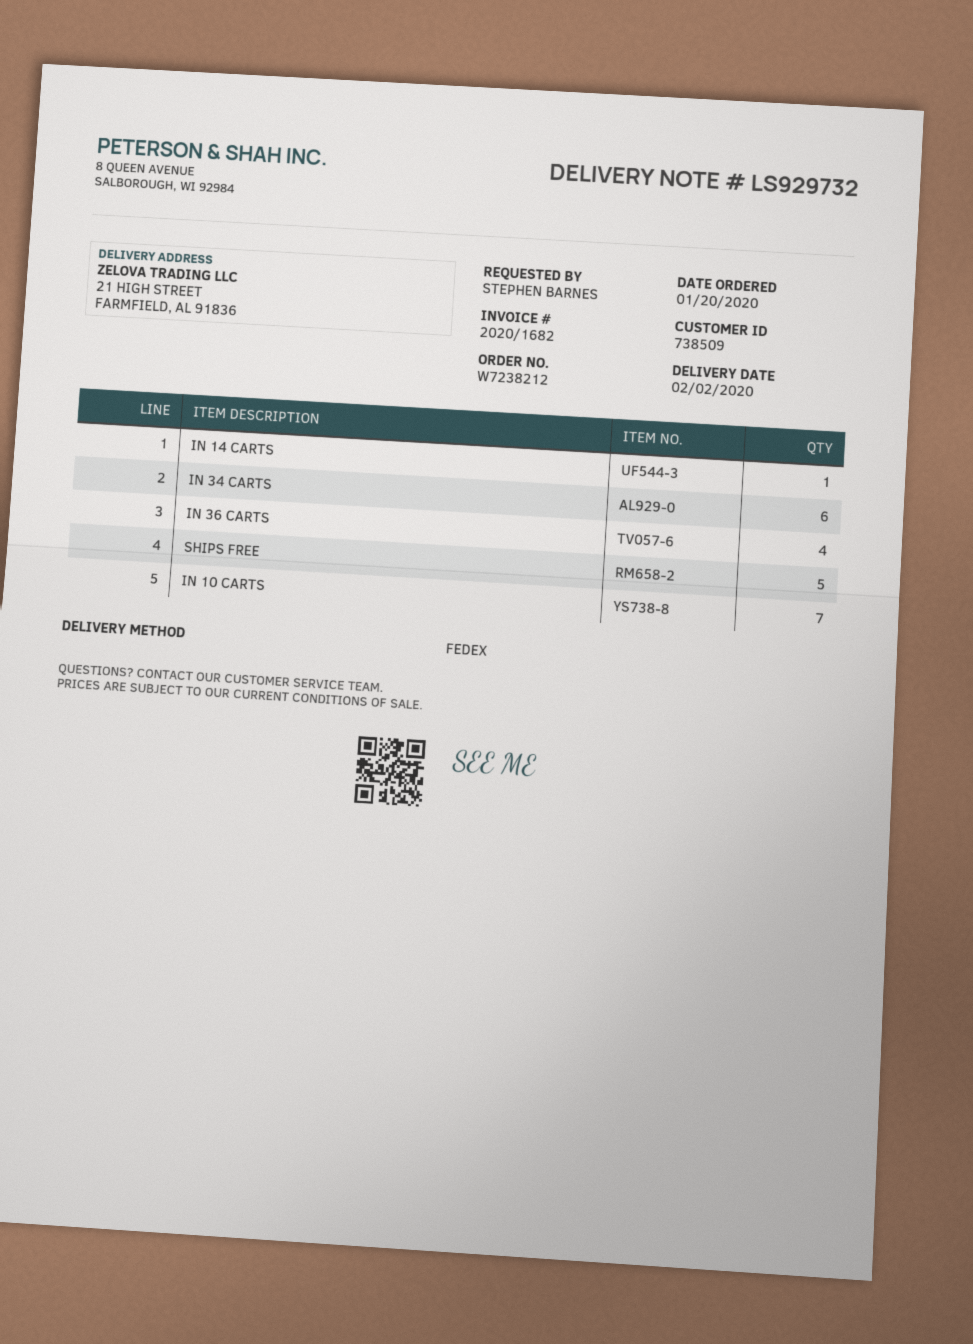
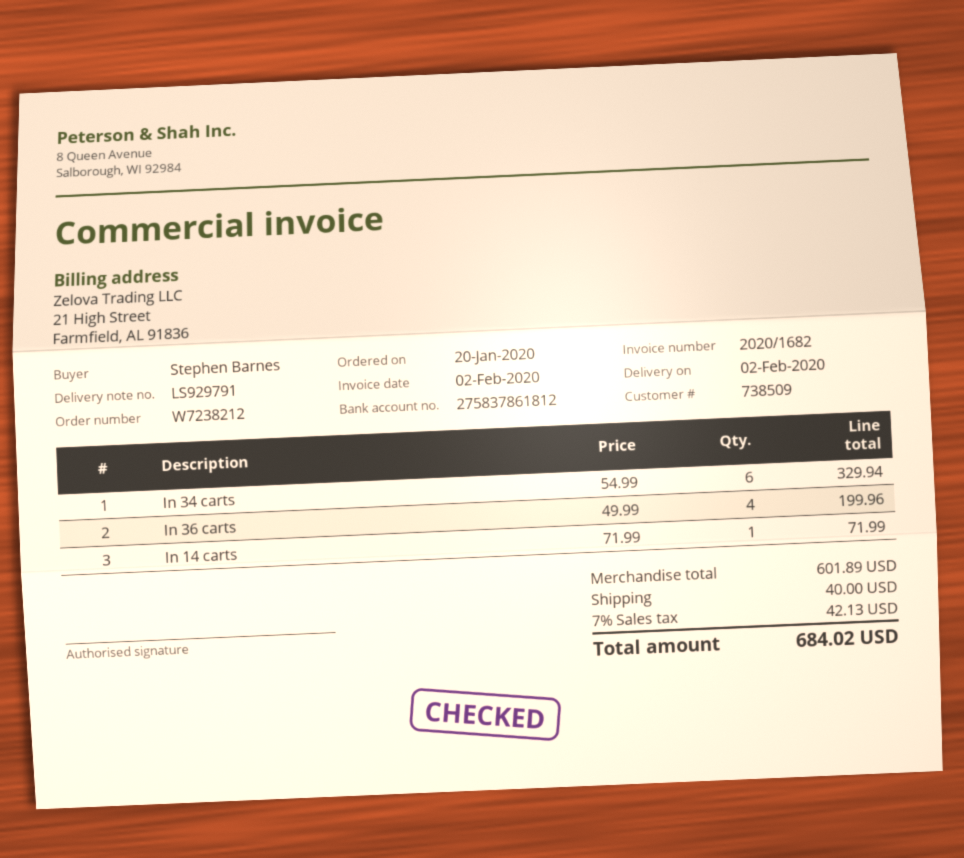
delivery note number: LS929732 -> LS929791
SHIPS FREE: 5 -> none
IN 10 CARTS: 7 -> none

